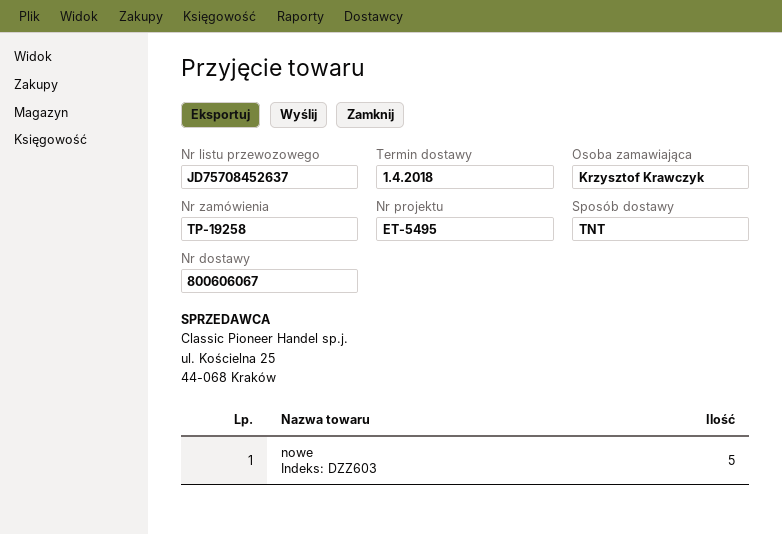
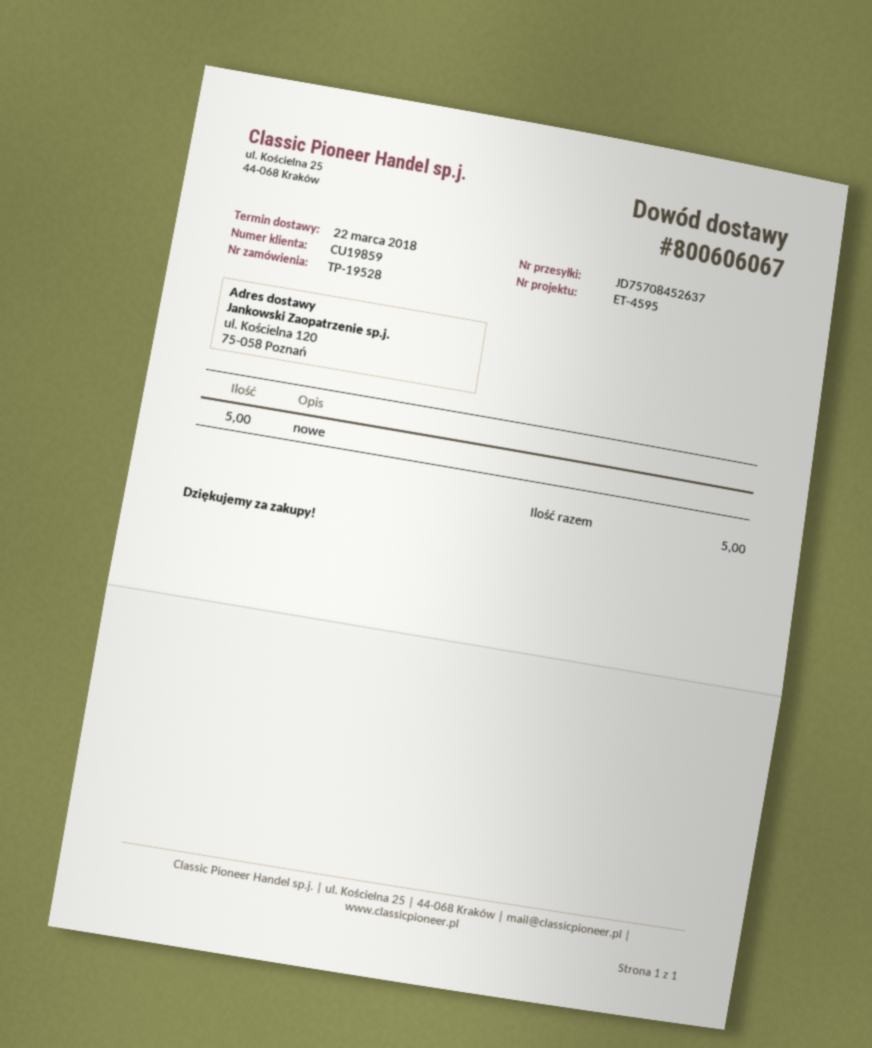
order number: TP-19258 -> TP-19528
delivery date: 2018-04-01 -> 2018-03-22
reference: ET-5495 -> ET-4595

